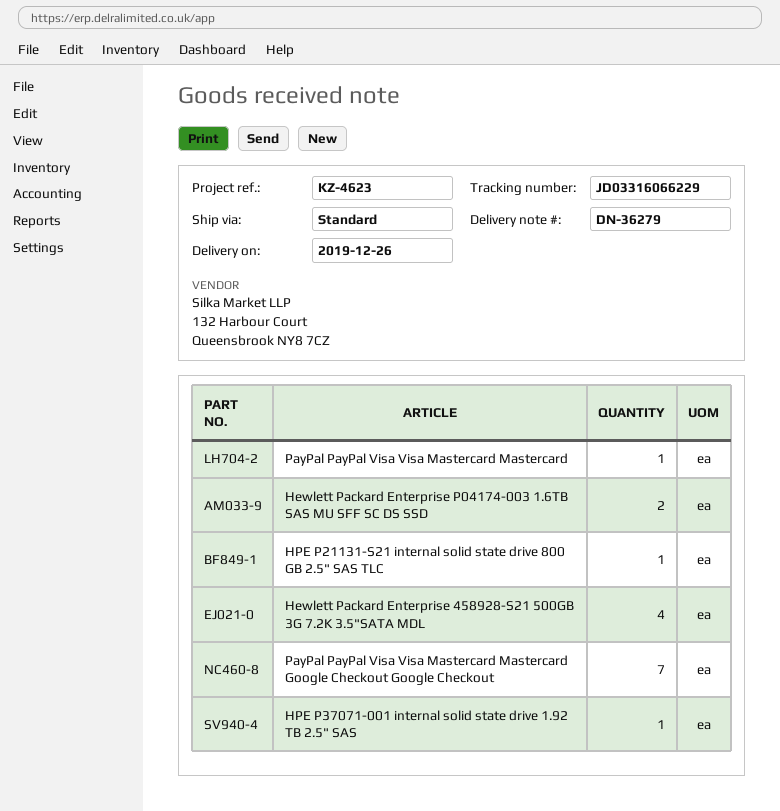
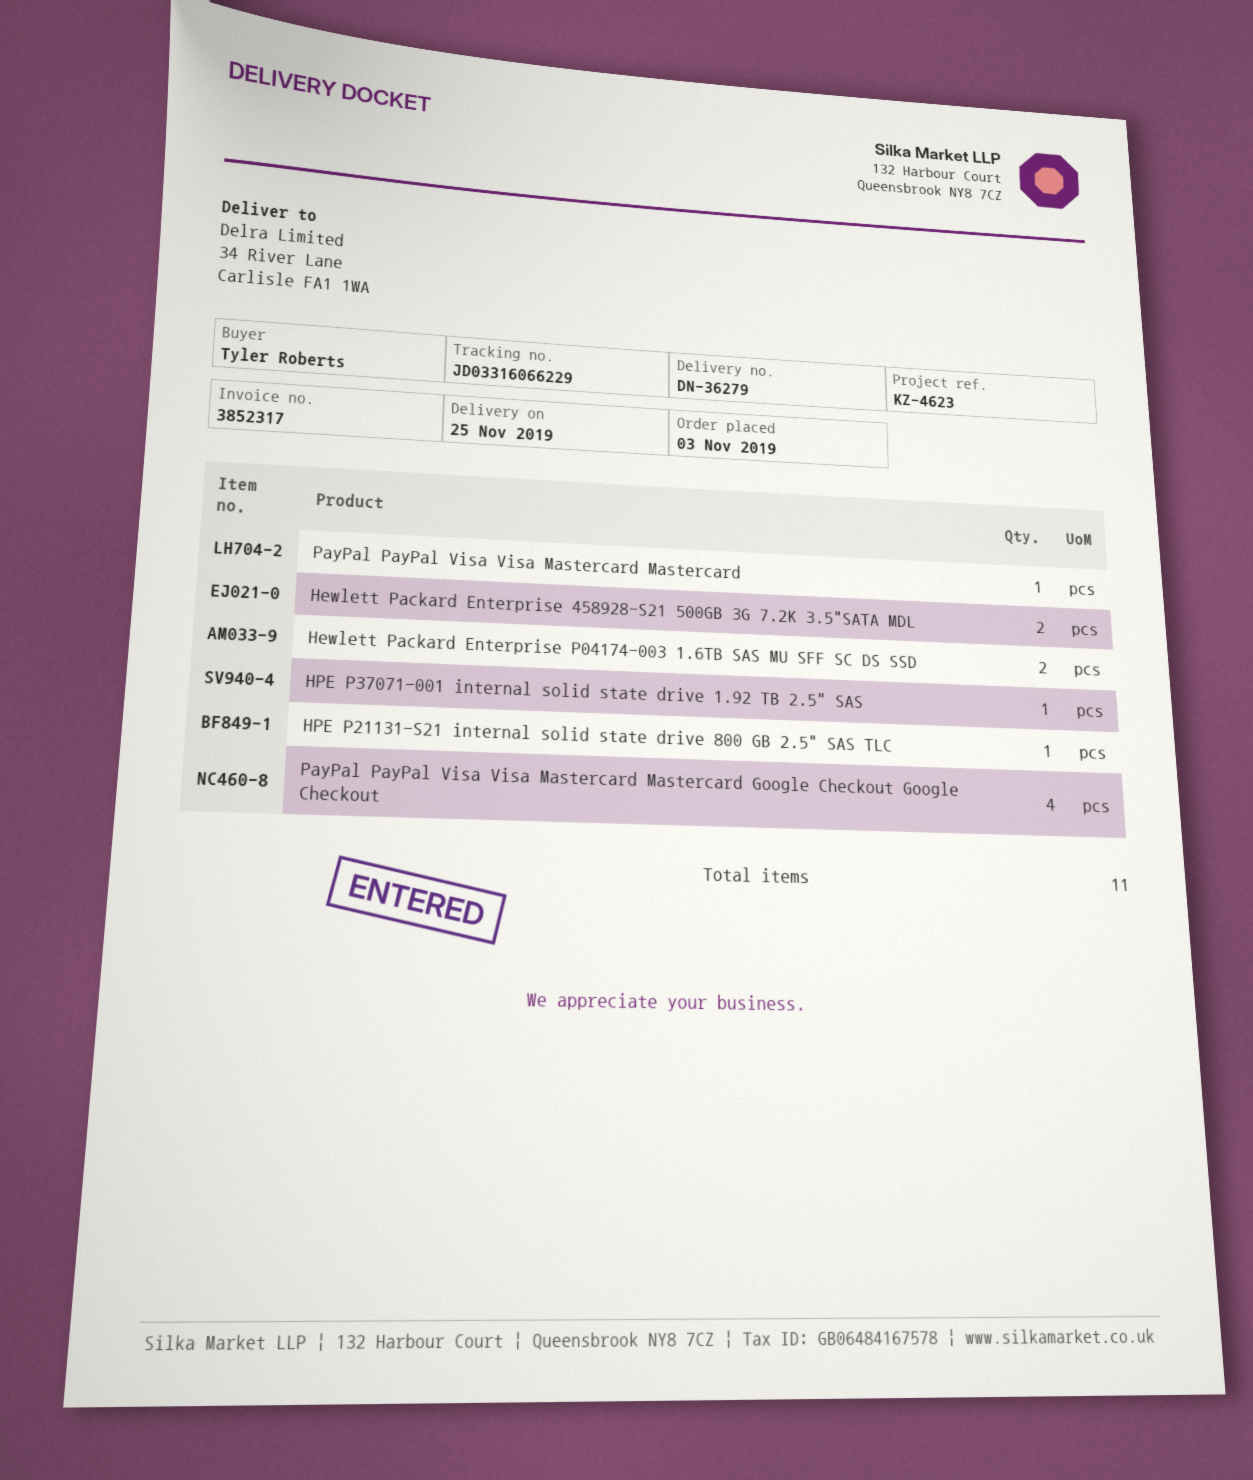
delivery date: 2019-12-26 -> 2019-11-25
Hewlett Packard Enterprise 458928-S21 500GB 3G 7.2K 3.5"SATA MDL: 4 -> 2
PayPal PayPal Visa Visa Mastercard Mastercard Google Checkout Google Checkout: 7 -> 4

